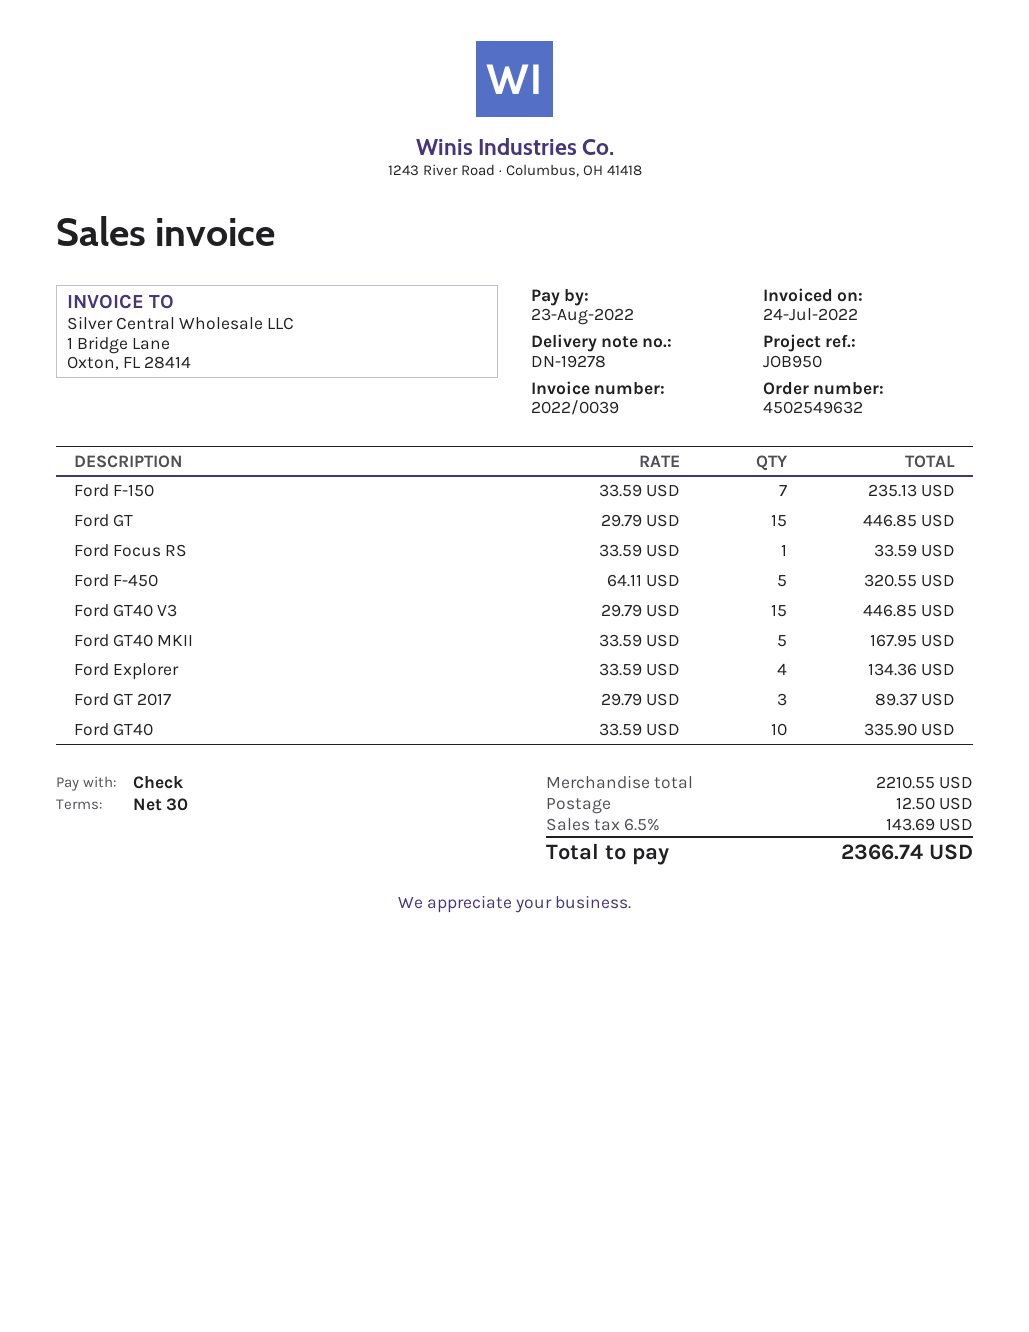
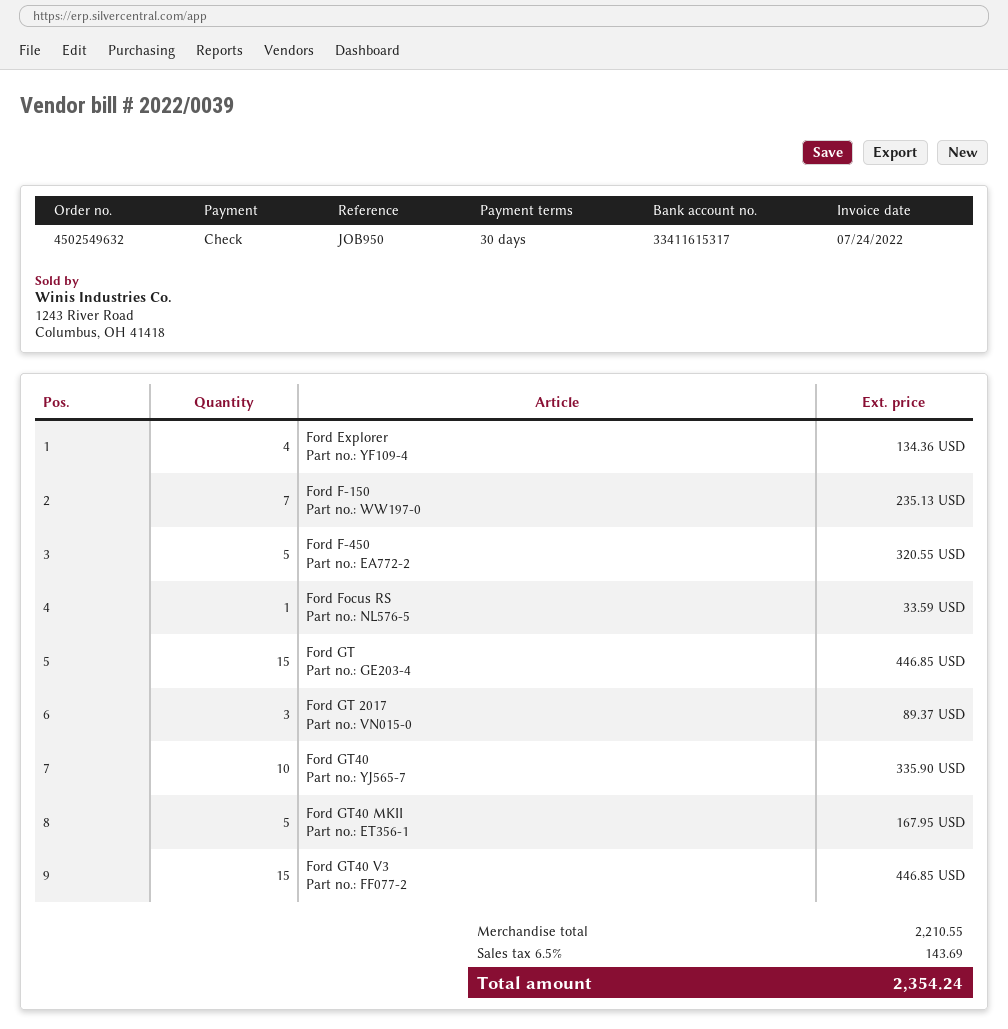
shipping: 12.50 -> none
total: 2366.74 -> 2354.24

